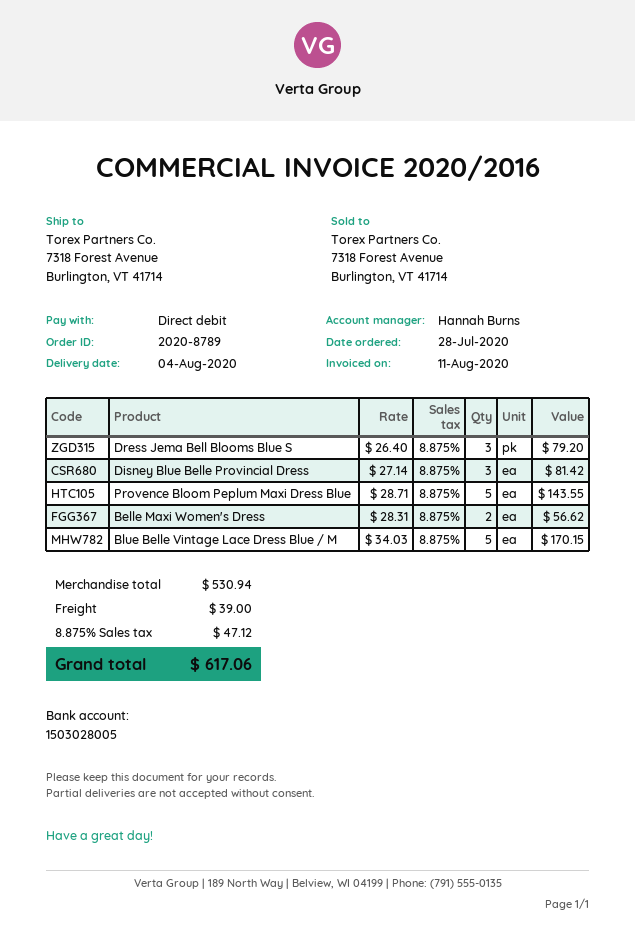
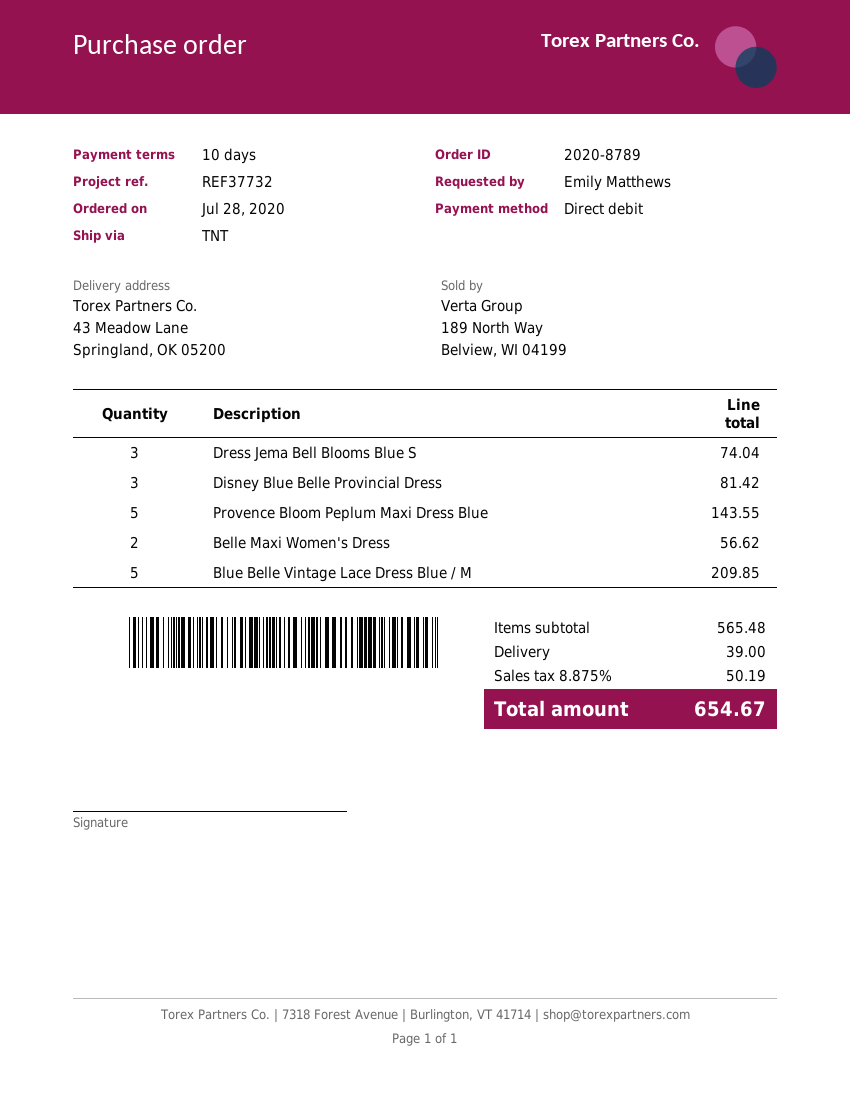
ship to: 7318 Forest Avenue, Burlington, VT 41714 -> 43 Meadow Lane, Springland, OK 05200
Dress Jema Bell Blooms Blue S: 3 for 79.20 -> 3 for 74.04
Blue Belle Vintage Lace Dress Blue / M: 5 for 170.15 -> 5 for 209.85
subtotal: 530.94 -> 565.48
tax: 8.875% = 47.12 -> 8.875% = 50.19
total: 617.06 -> 654.67

